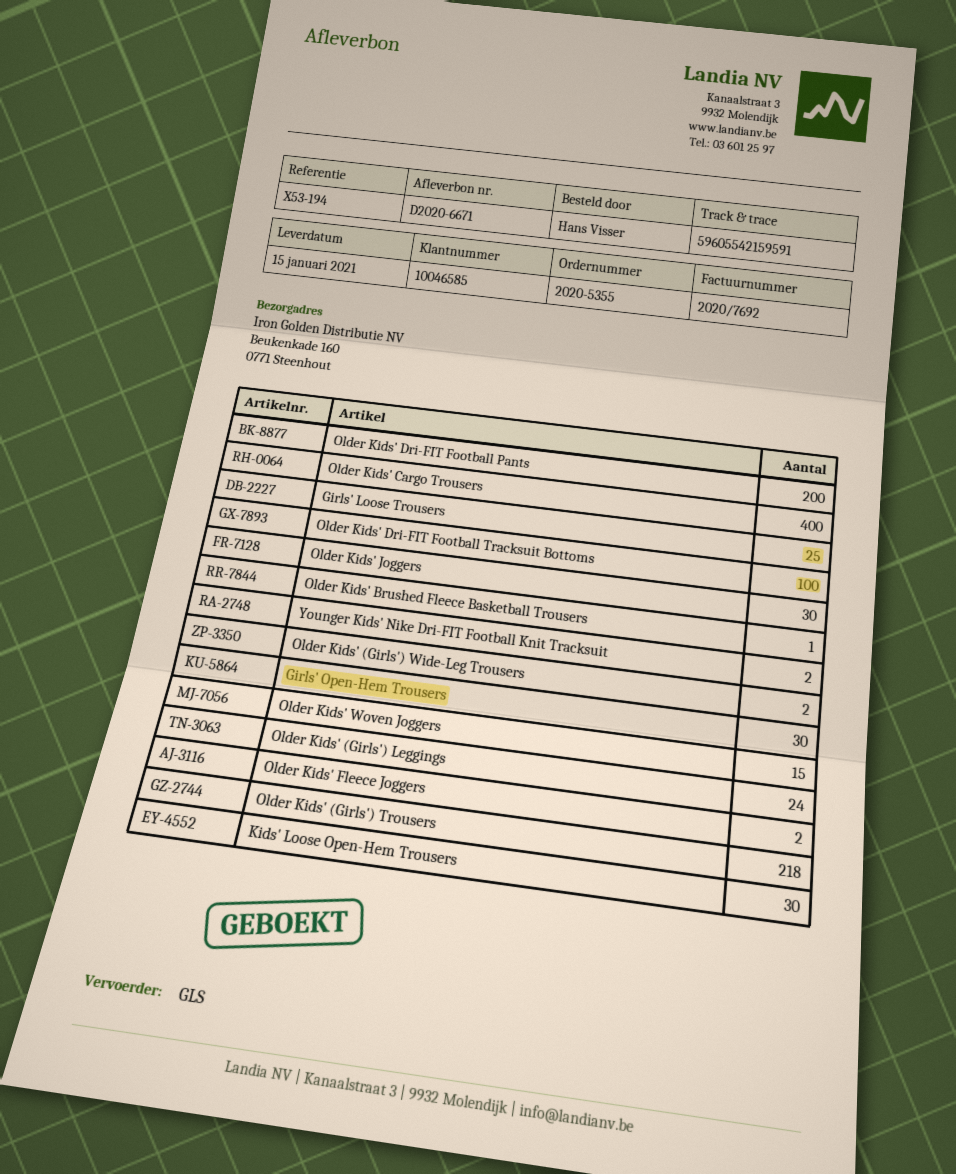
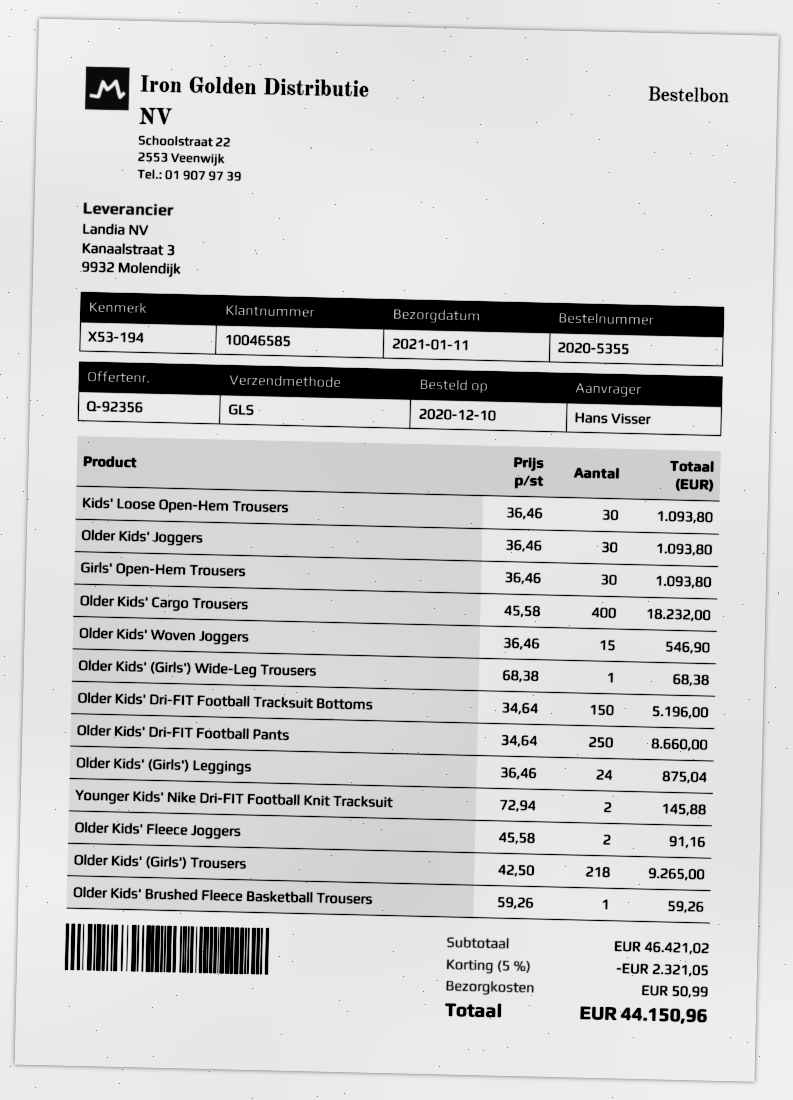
delivery date: 2021-01-15 -> 2021-01-11
Older Kids' Dri-FIT Football Pants: 200 -> 250
Girls' Loose Trousers: 25 -> none
Older Kids' Dri-FIT Football Tracksuit Bottoms: 100 -> 150
Older Kids' (Girls') Wide-Leg Trousers: 2 -> 1

